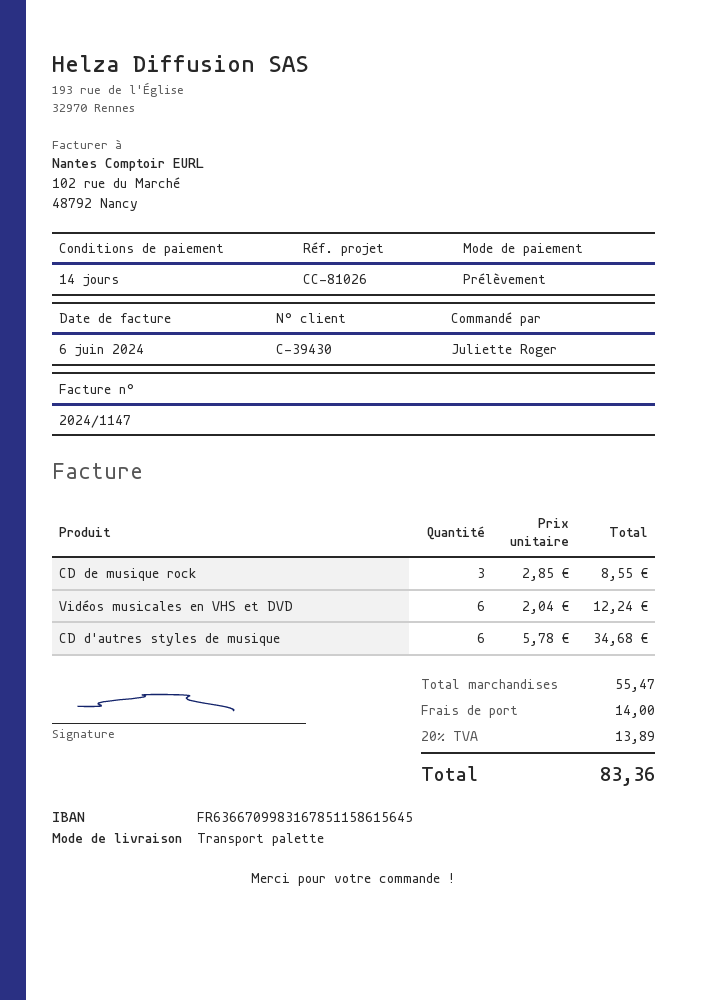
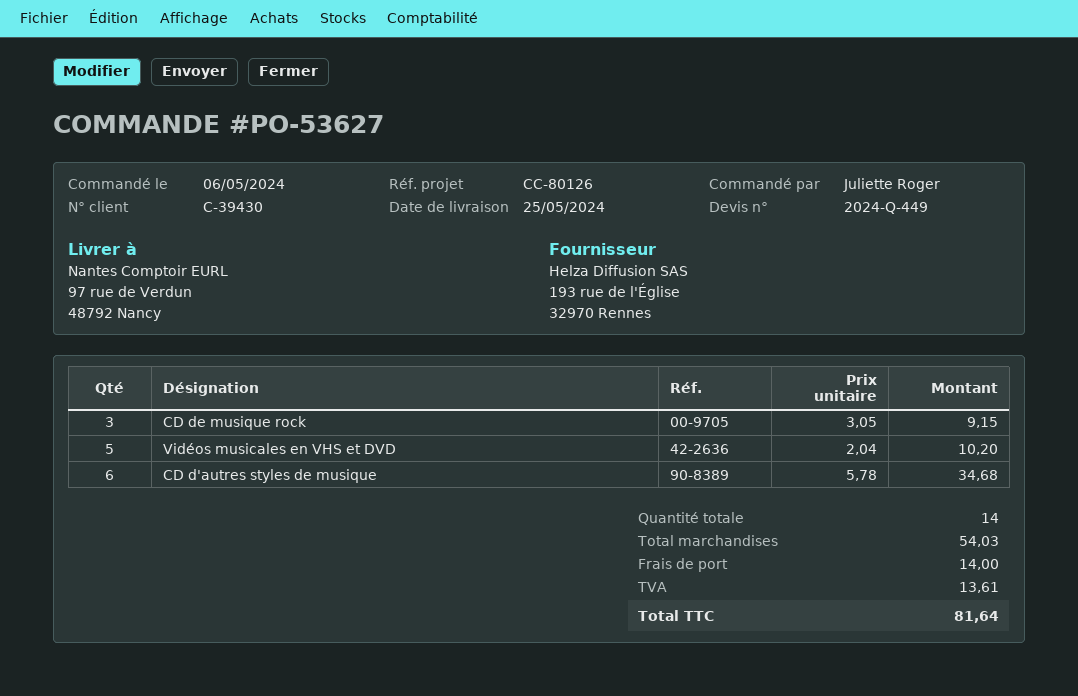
reference: CC-81026 -> CC-80126
CD de musique rock: 3 x 2.85 = 8.55 -> 3 x 3.05 = 9.15
Vidéos musicales en VHS et DVD: 6 x 2.04 = 12.24 -> 5 x 2.04 = 10.20
subtotal: 55.47 -> 54.03
tax: 13.89 -> 13.61
total: 83.36 -> 81.64

